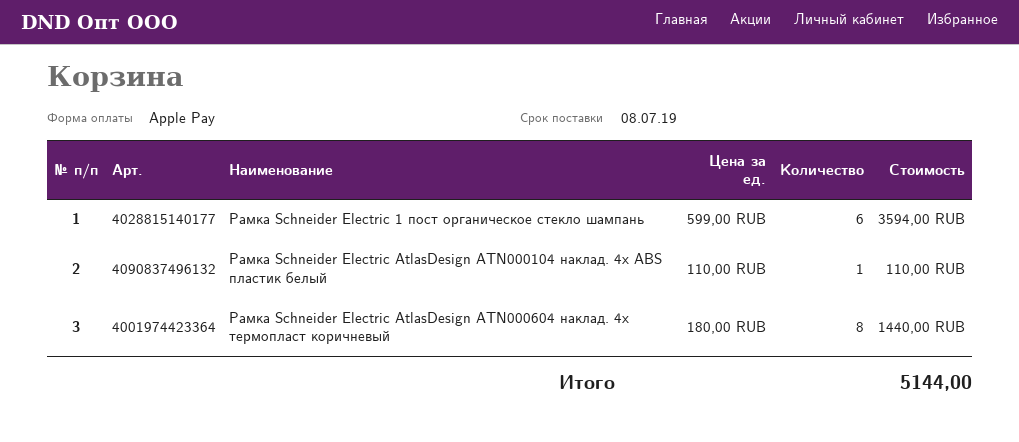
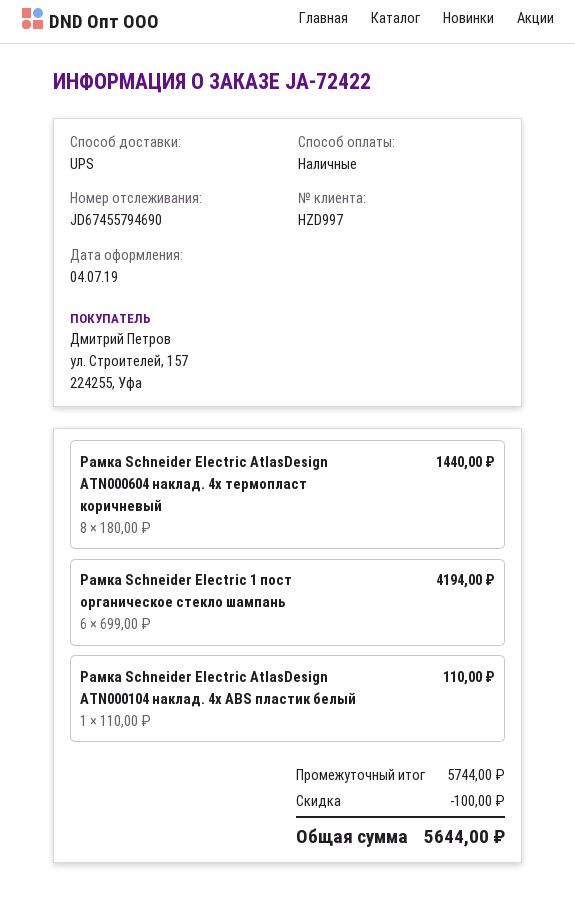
payment method: Apple Pay -> cash
Рамка Schneider Electric 1 пост органическое стекло шампань: 6 x 599.00 = 3594.00 -> 6 x 699.00 = 4194.00
discount: none -> 100.00
total: 5144.00 -> 5644.00

